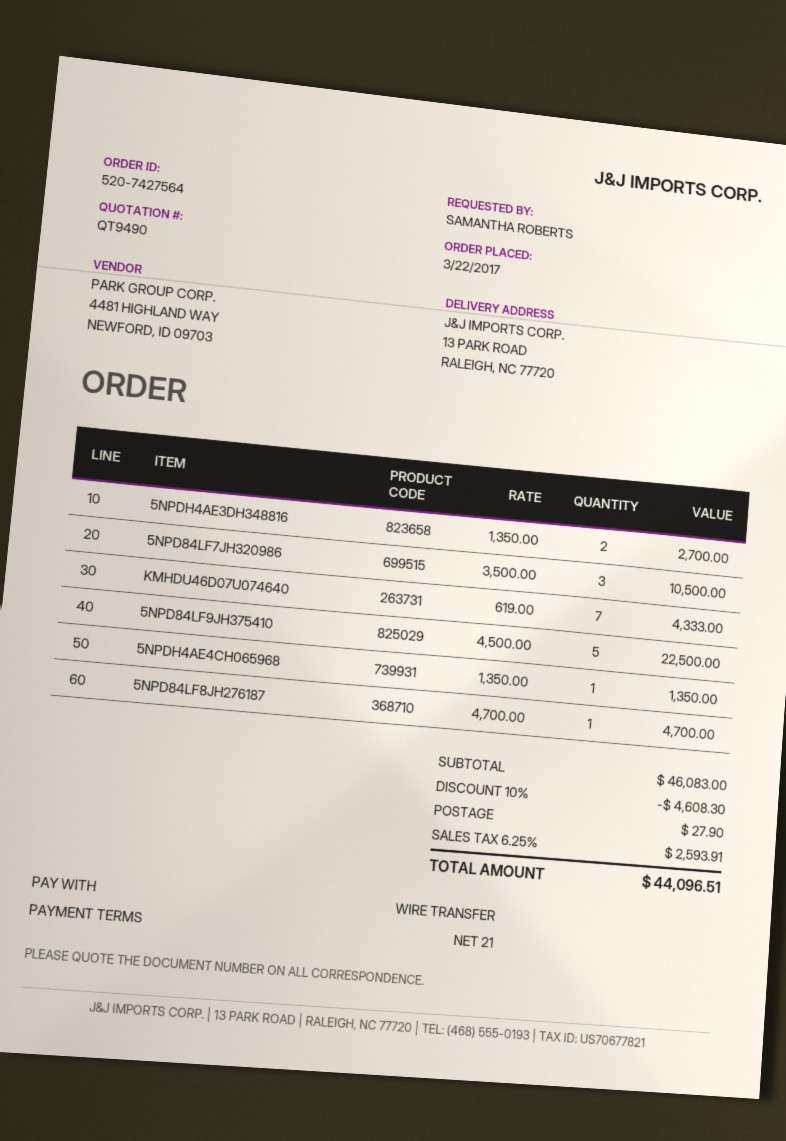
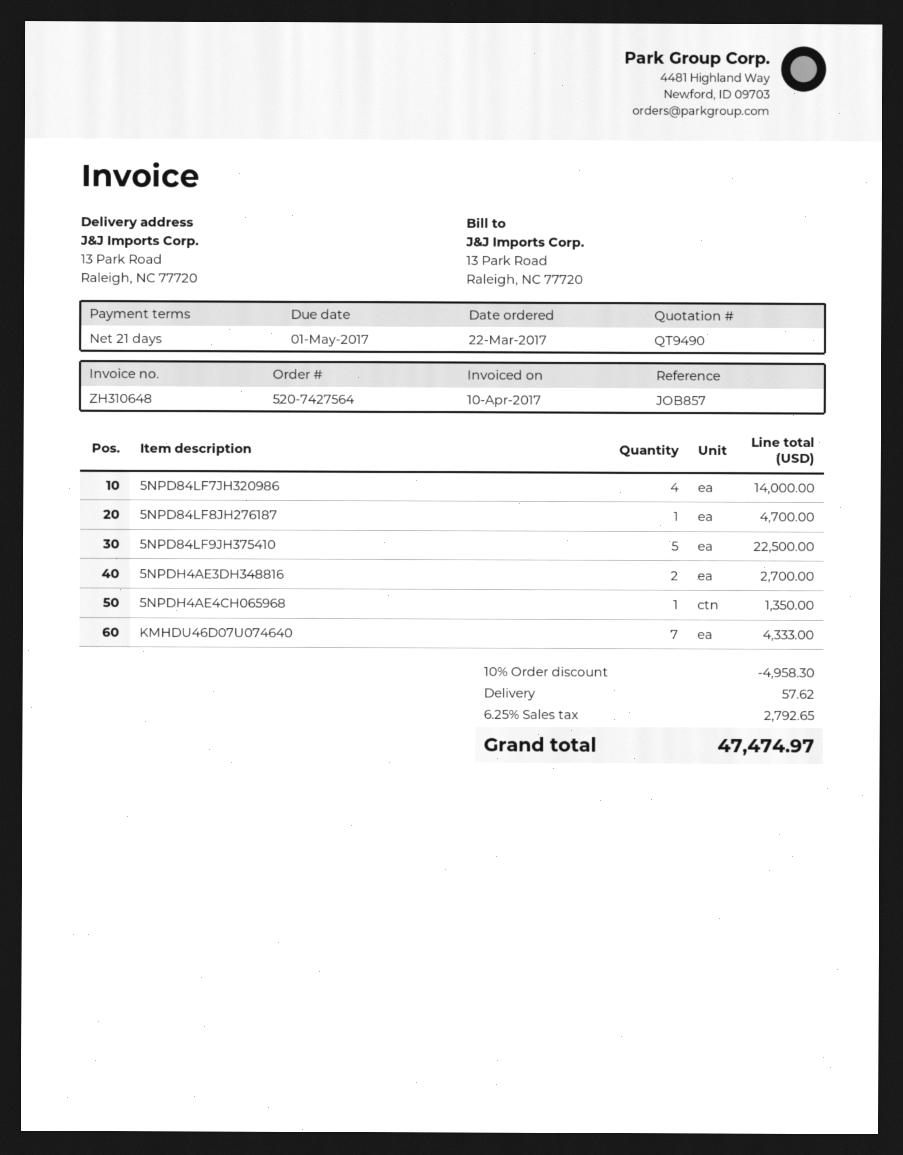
5NPD84LF7JH320986: 3 for 10500.00 -> 4 for 14000.00
discount: 10% = 4608.30 -> 10% = 4958.30
shipping: 27.90 -> 57.62
tax: 6.25% = 2593.91 -> 6.25% = 2792.65
total: 44096.51 -> 47474.97

